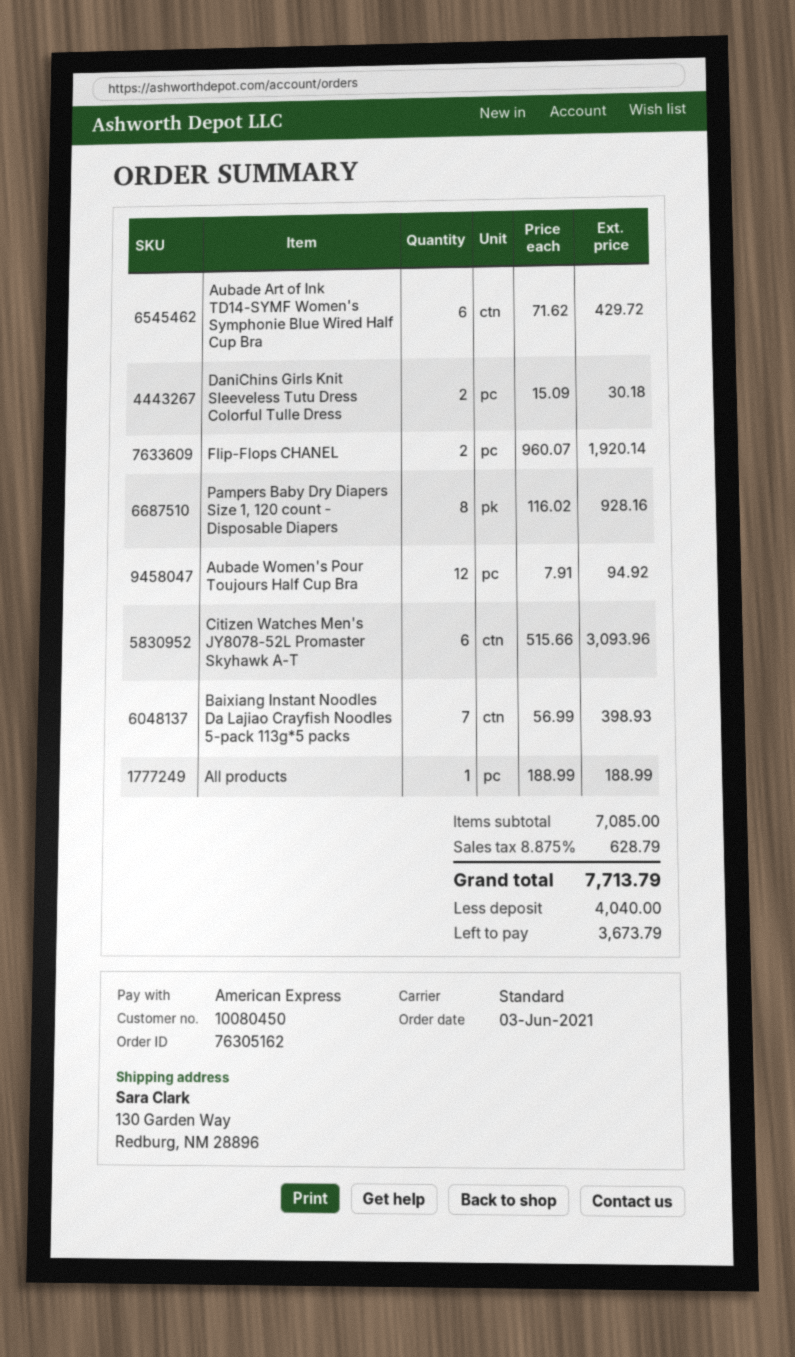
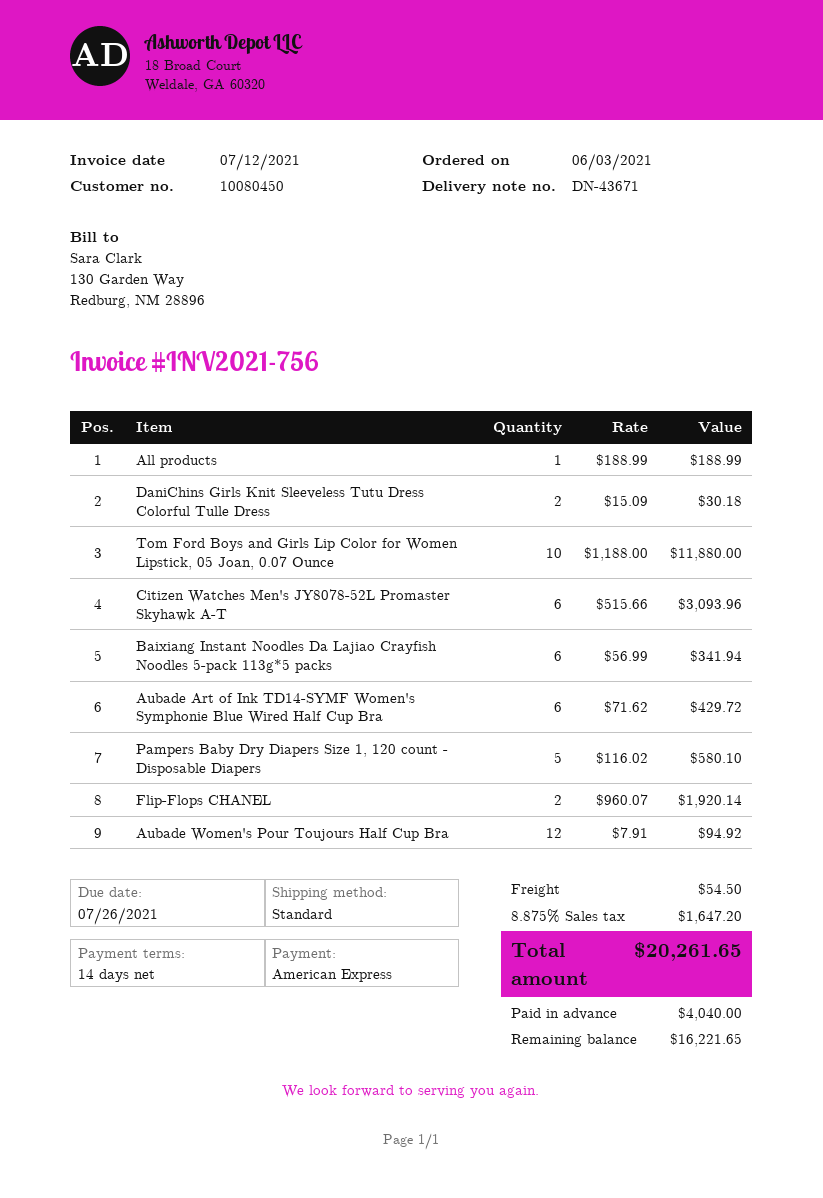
Pampers Baby Dry Diapers Size 1, 120 count - Disposable Diapers: 8 x 116.02 = 928.16 -> 5 x 116.02 = 580.10
Baixiang Instant Noodles Da Lajiao Crayfish Noodles 5-pack 113g*5 packs: 7 x 56.99 = 398.93 -> 6 x 56.99 = 341.94
Tom Ford Boys and Girls Lip Color for Women Lipstick, 05 Joan, 0.07 Ounce: none -> 10 x 1188.00 = 11880.00
shipping: none -> 54.50
tax: 8.875% = 628.79 -> 8.875% = 1647.20
total: 7713.79 -> 20261.65
balance: 3673.79 -> 16221.65

